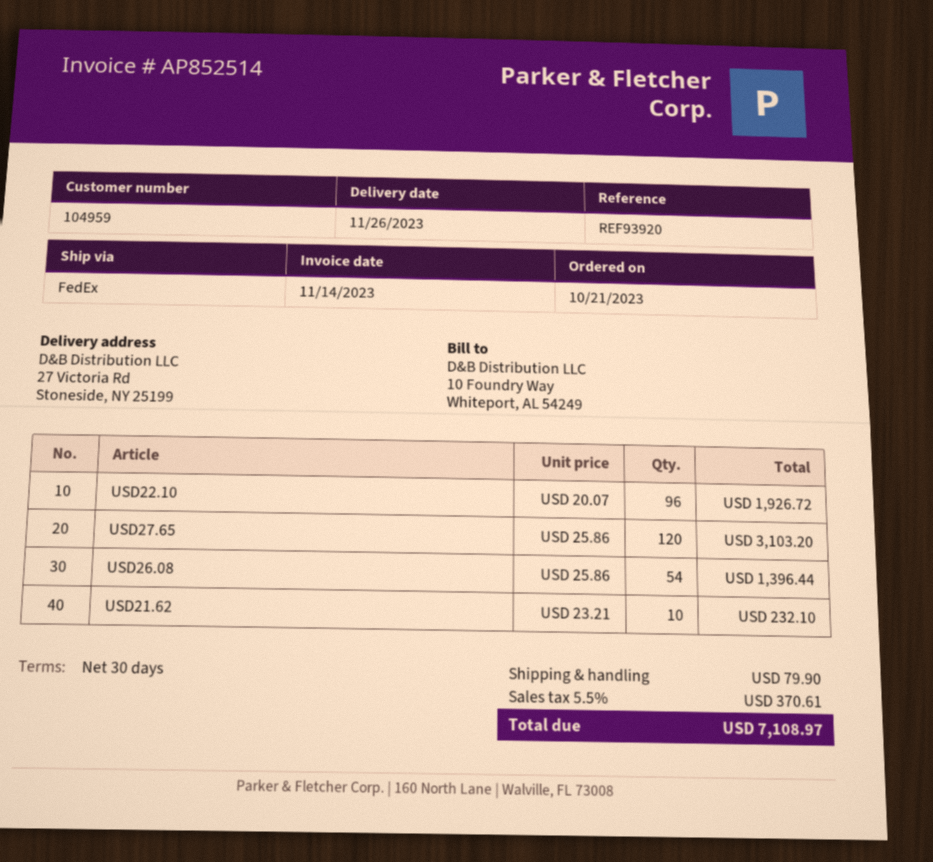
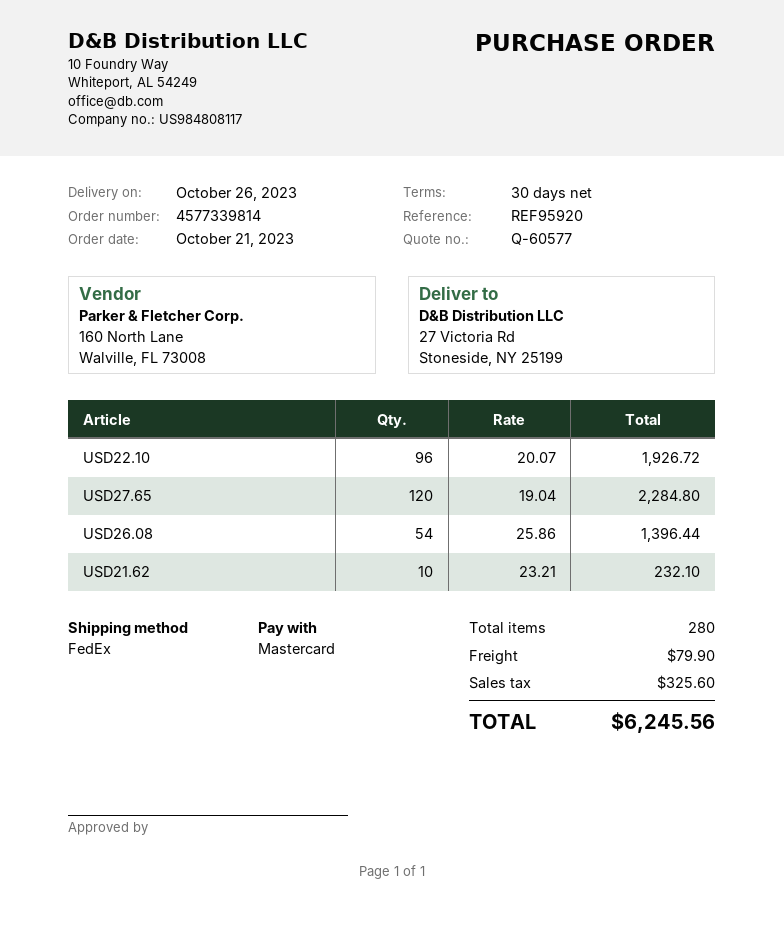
delivery date: 2023-11-26 -> 2023-10-26
reference: REF93920 -> REF95920
USD27.65: 120 x 25.86 = 3103.20 -> 120 x 19.04 = 2284.80
tax: 370.61 -> 325.60
total: 7108.97 -> 6245.56

